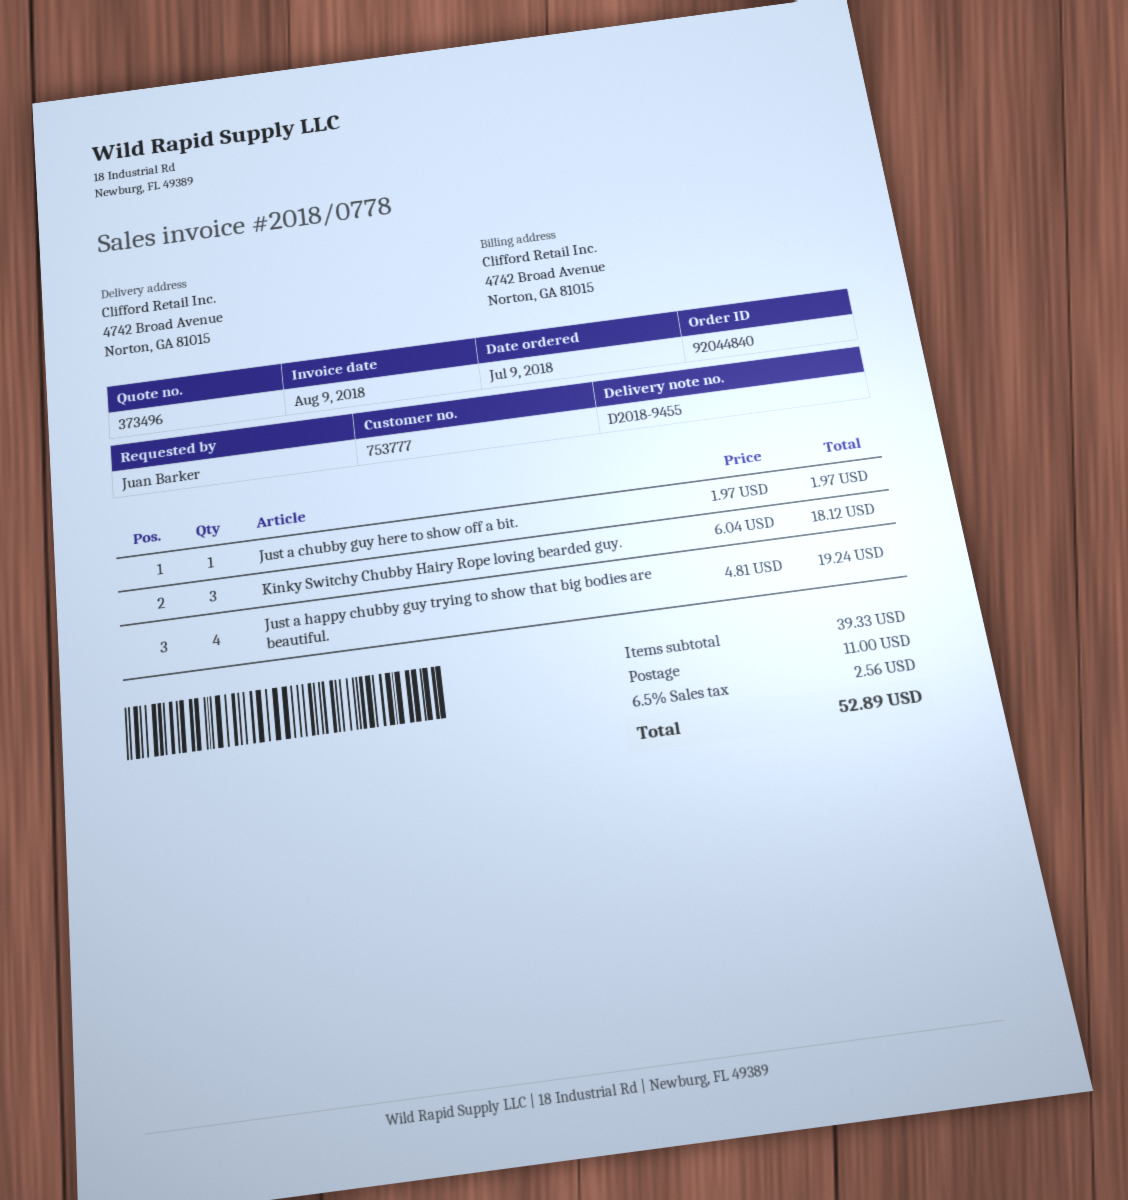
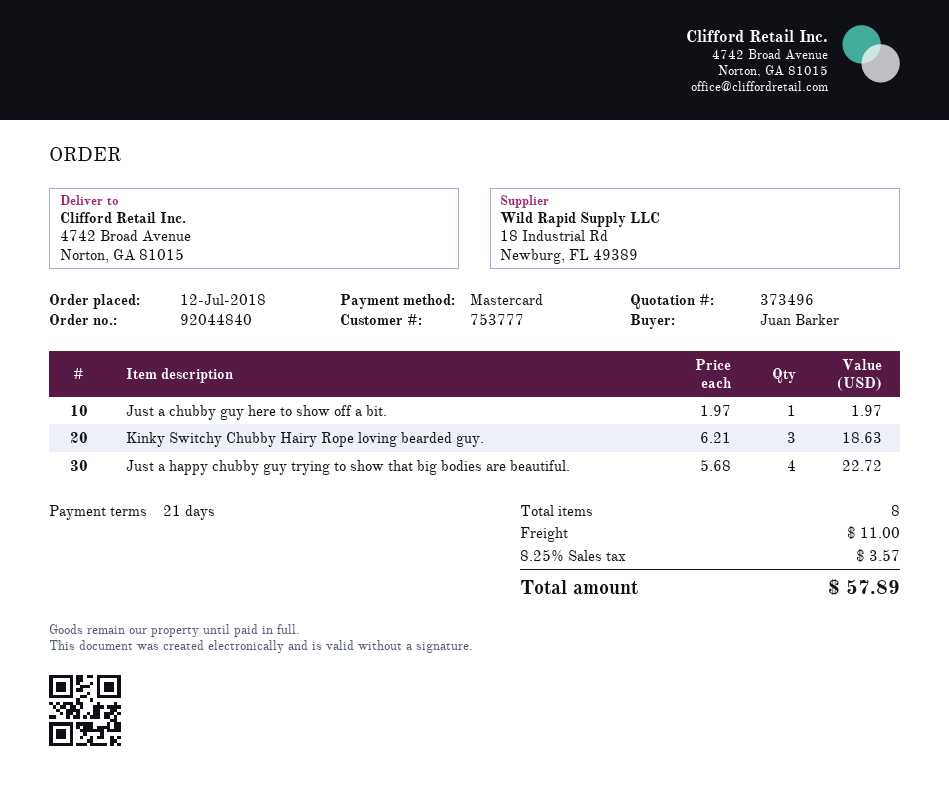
order date: 2018-07-09 -> 2018-07-12
Kinky Switchy Chubby Hairy Rope loving bearded guy.: 3 x 6.04 = 18.12 -> 3 x 6.21 = 18.63
Just a happy chubby guy trying to show that big bodies are beautiful.: 4 x 4.81 = 19.24 -> 4 x 5.68 = 22.72
tax: 6.5% = 2.56 -> 8.25% = 3.57
total: 52.89 -> 57.89

